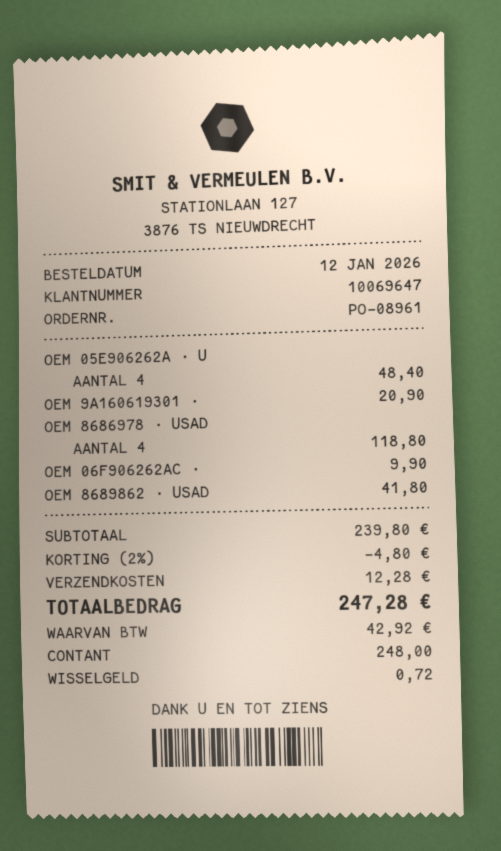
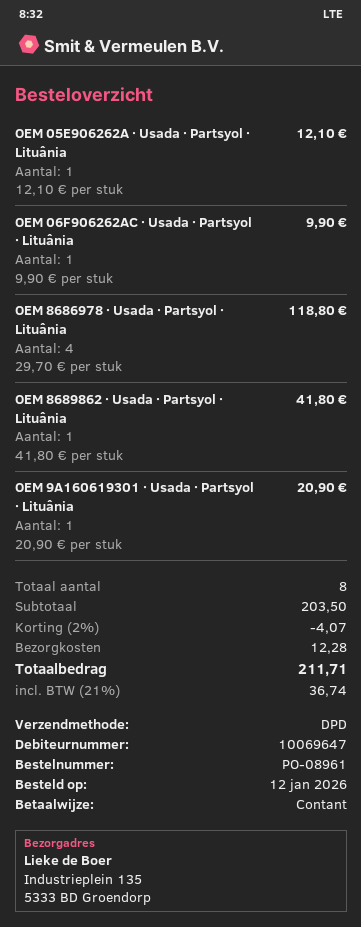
OEM 05E906262A · U: 4 for 48.40 -> 1 for 12.10
subtotal: 239.80 -> 203.50
discount: 2% = 4.80 -> 2% = 4.07
tax: 42.92 -> 36.74
total: 247.28 -> 211.71

